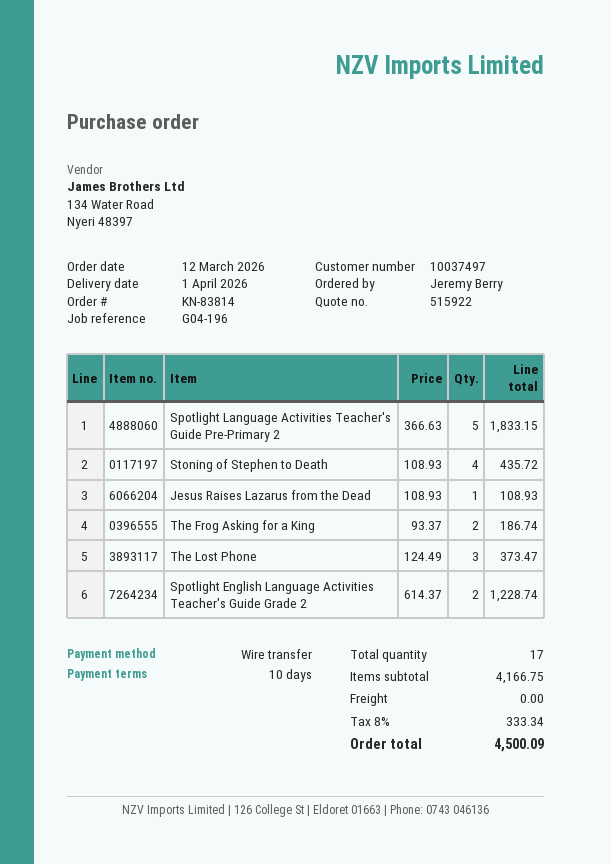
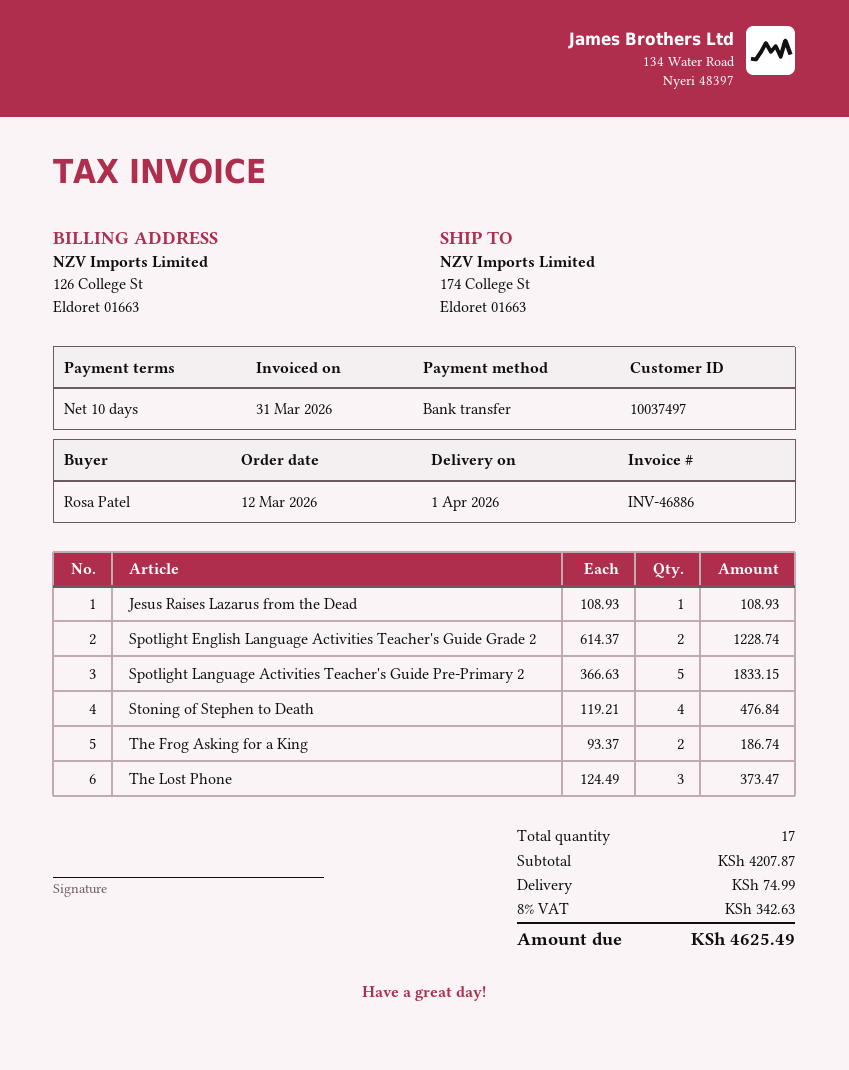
ordered by: Jeremy Berry -> Rosa Patel
Stoning of Stephen to Death: 4 x 108.93 = 435.72 -> 4 x 119.21 = 476.84
subtotal: 4166.75 -> 4207.87
shipping: 0.00 -> 74.99
tax: 8% = 333.34 -> 8% = 342.63
total: 4500.09 -> 4625.49

